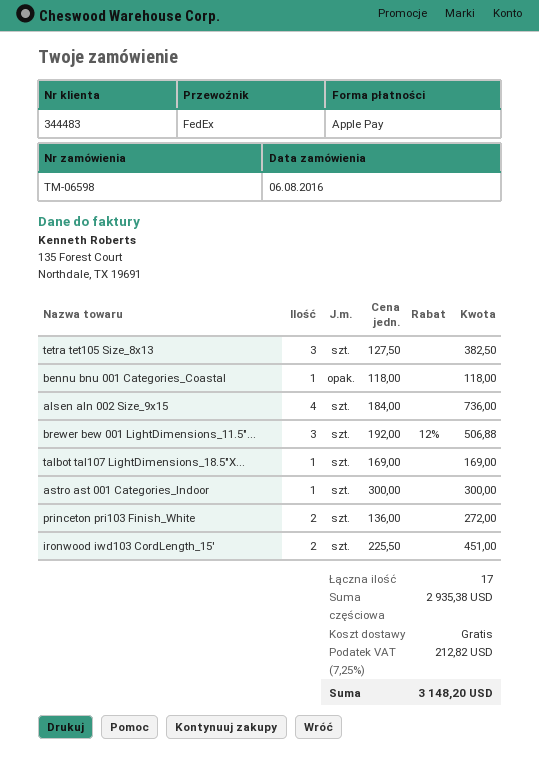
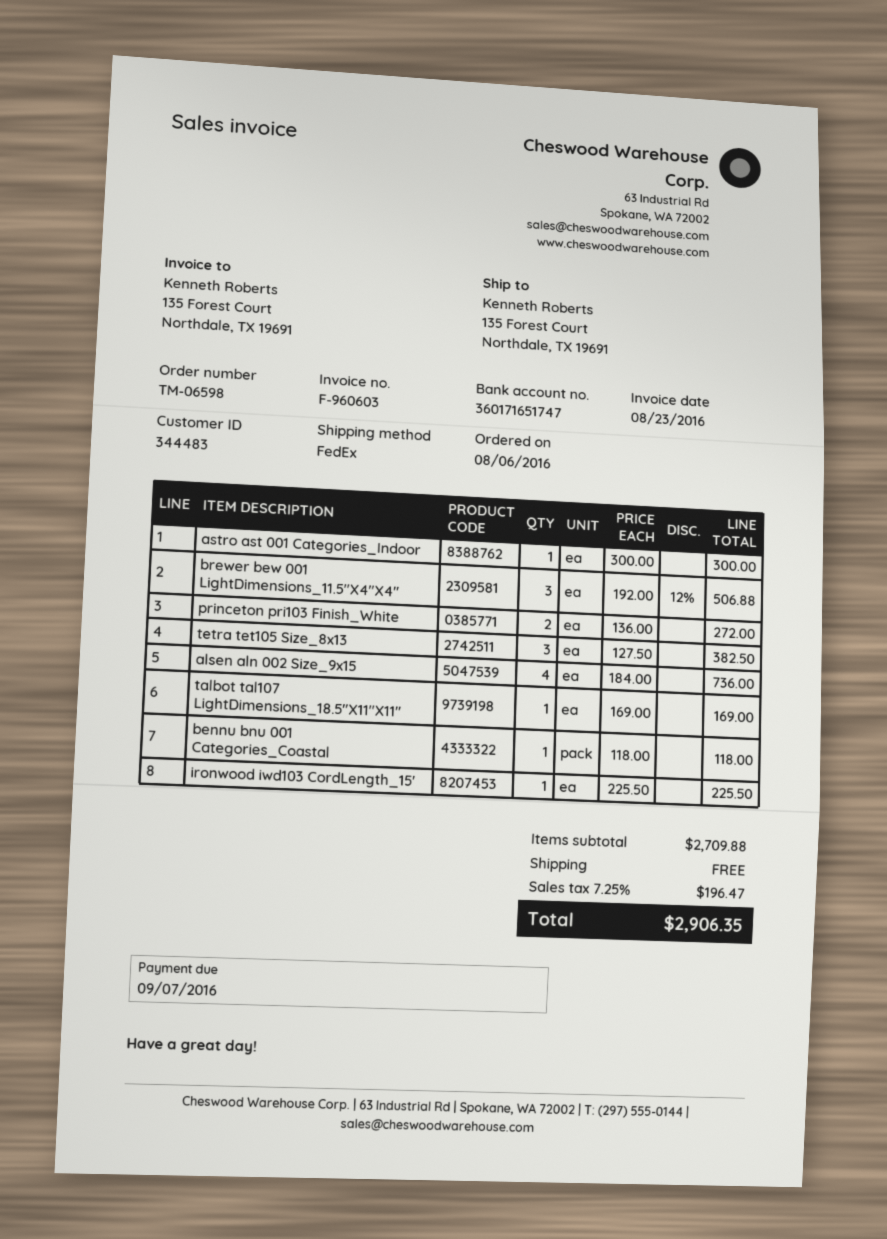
ironwood iwd103 CordLength_15': 2 x 225.50 = 451.00 -> 1 x 225.50 = 225.50
subtotal: 2935.38 -> 2709.88
tax: 7.25% = 212.82 -> 7.25% = 196.47
total: 3148.20 -> 2906.35

